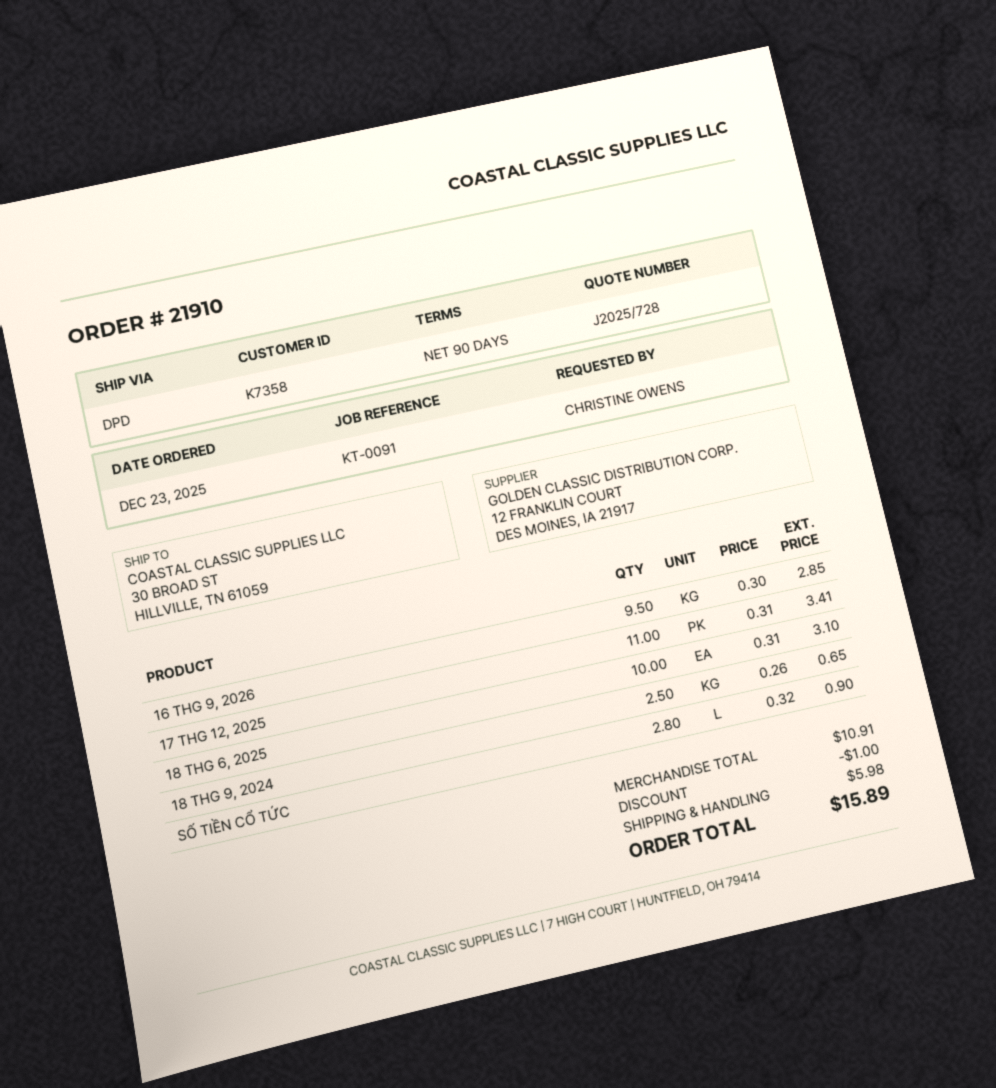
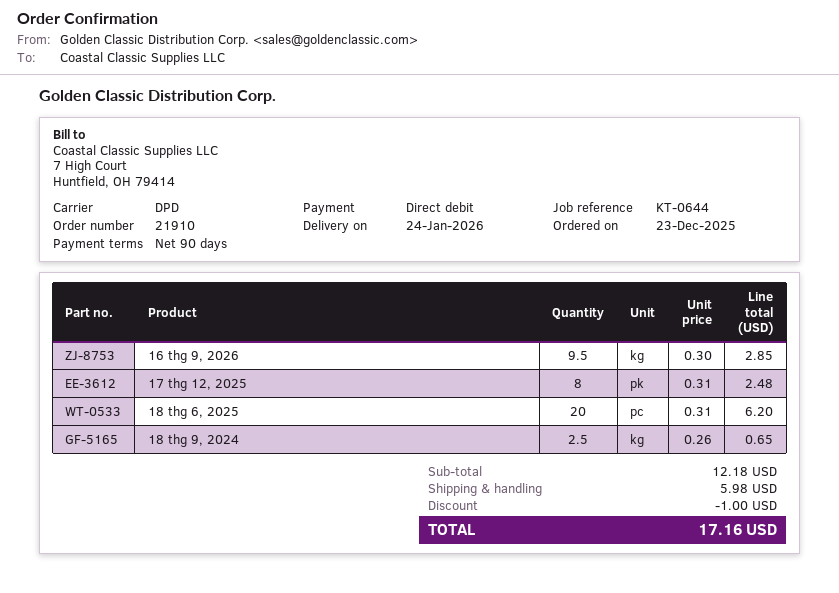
reference: KT-0091 -> KT-0644
17 THG 12, 2025: 11 x 0.31 = 3.41 -> 8 x 0.31 = 2.48
18 THG 6, 2025: 10 x 0.31 = 3.10 -> 20 x 0.31 = 6.20
SỐ TIỀN CỔ TỨC: 2.8 x 0.32 = 0.90 -> none
subtotal: 10.91 -> 12.18
total: 15.89 -> 17.16

